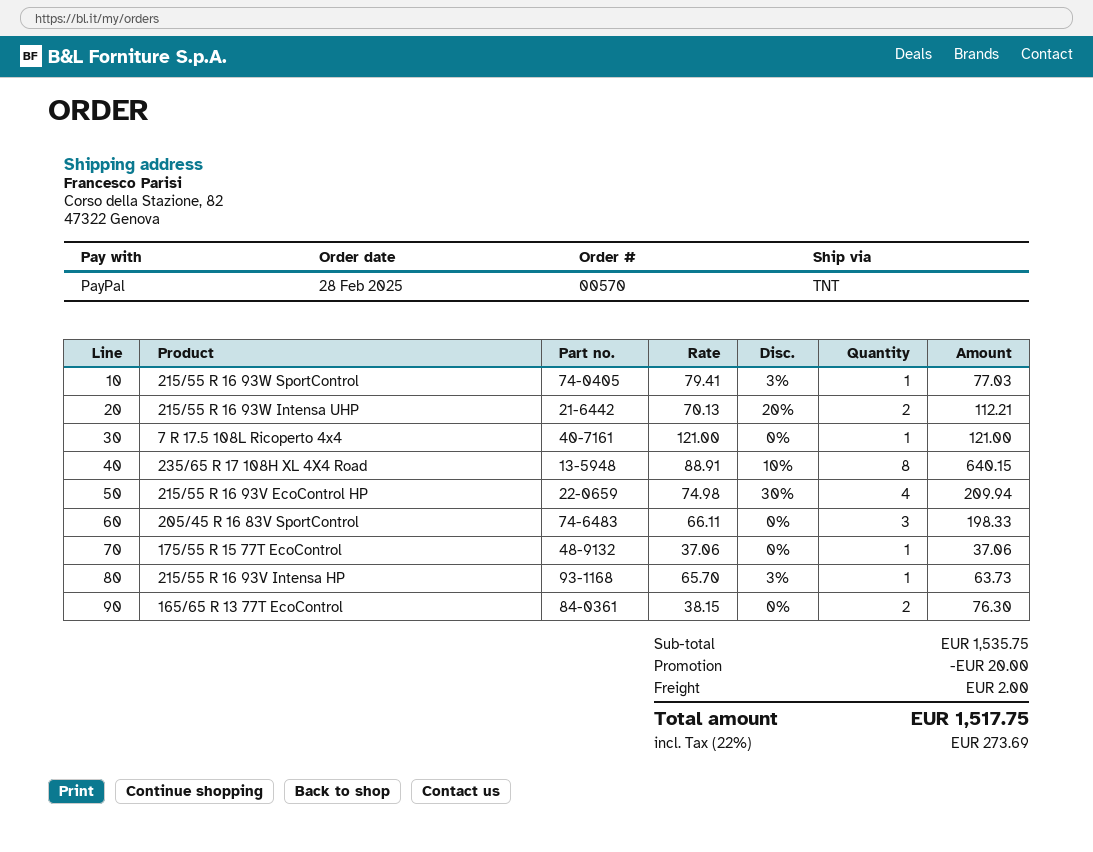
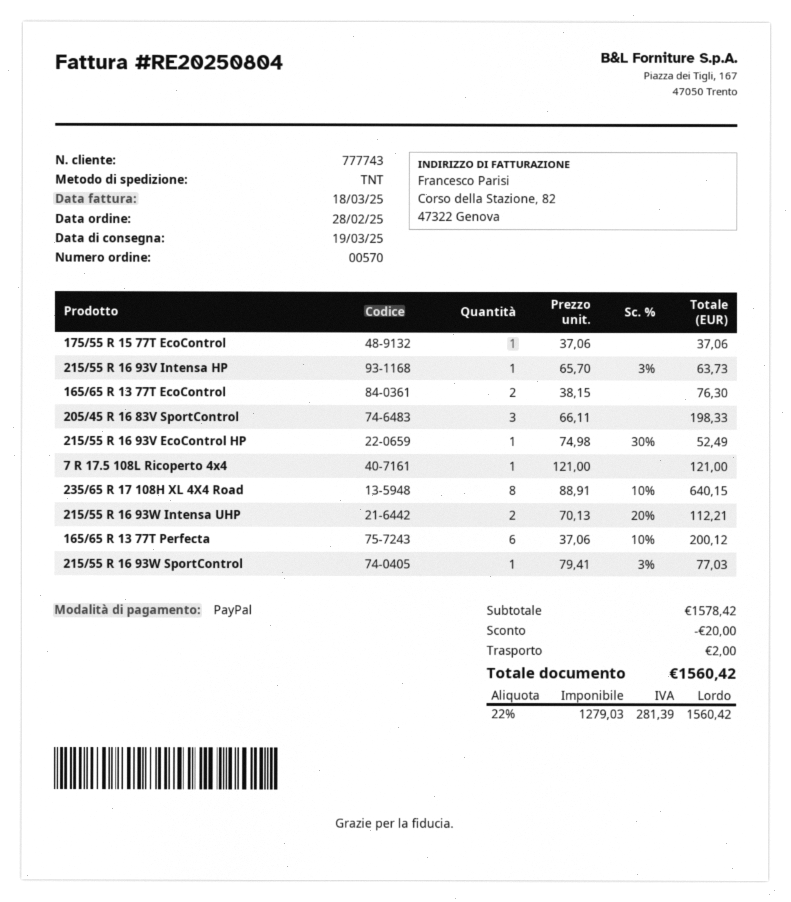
215/55 R 16 93V EcoControl HP: 4 x 74.98 - 30% = 209.94 -> 1 x 74.98 - 30% = 52.49
165/65 R 13 77T Perfecta: none -> 6 x 37.06 - 10% = 200.12
subtotal: 1535.75 -> 1578.42
tax: 22% = 273.69 -> 22% = 281.39
total: 1517.75 -> 1560.42

